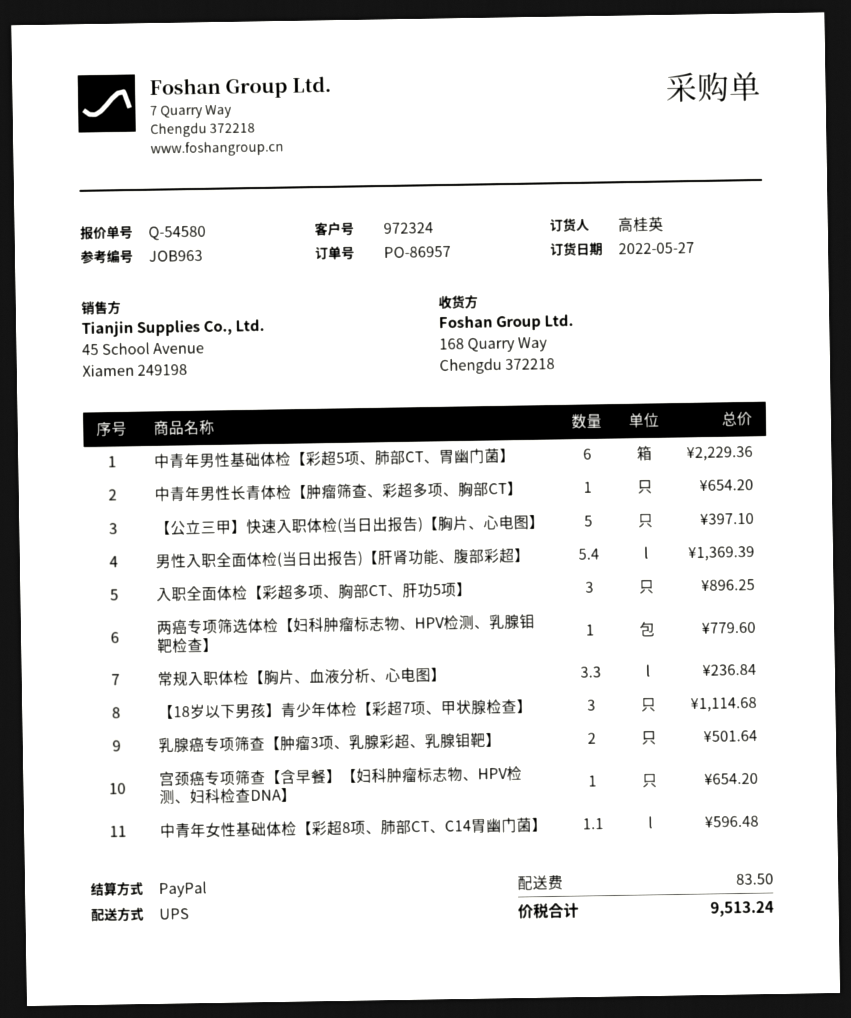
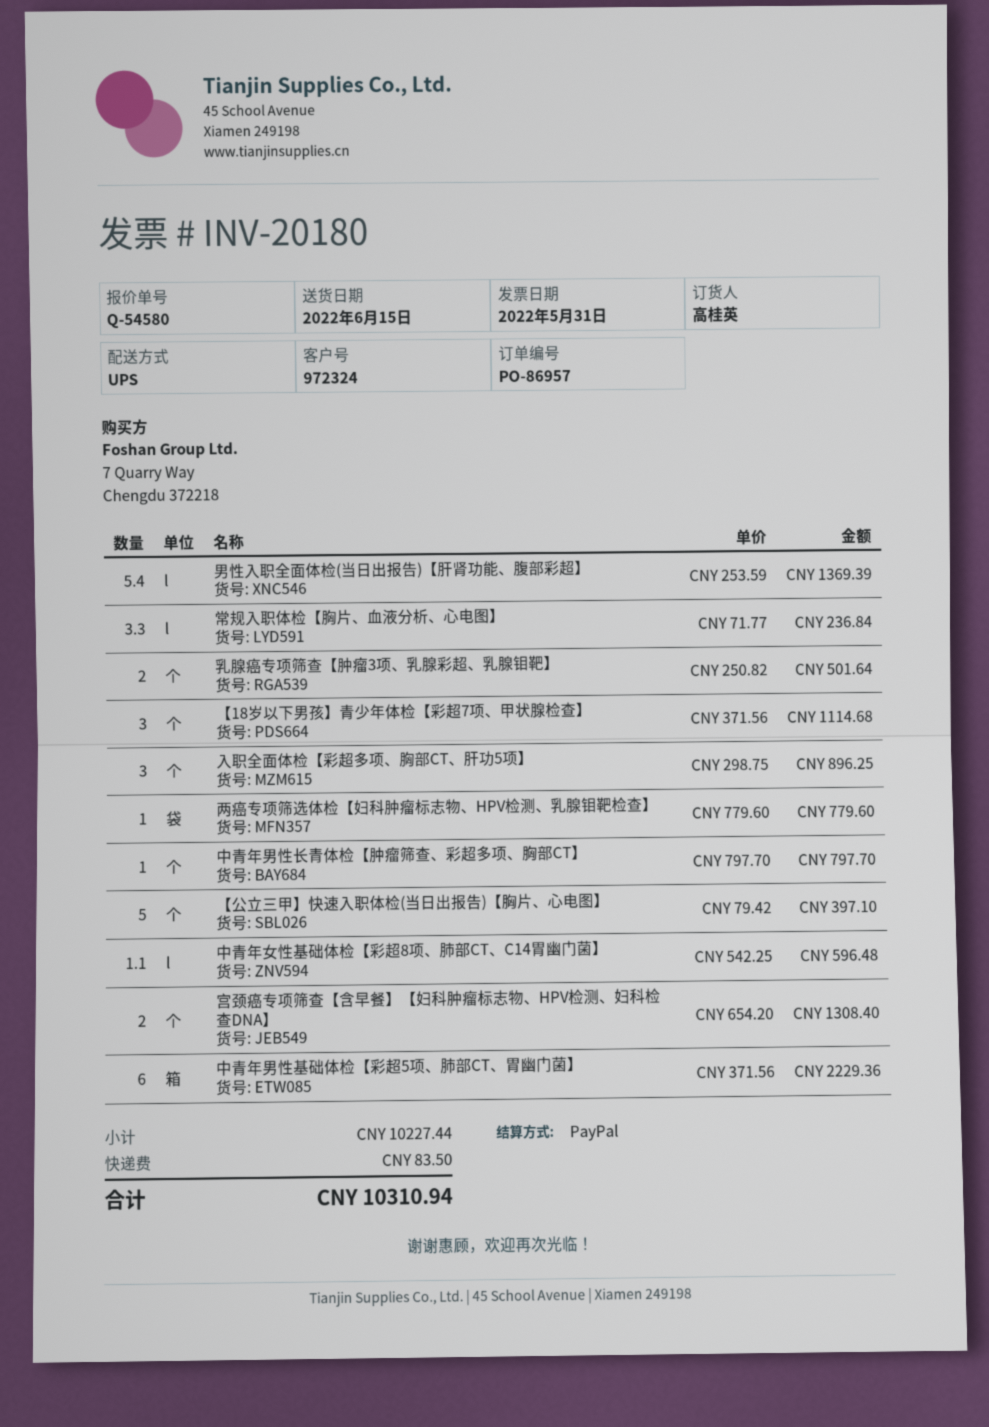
中青年男性长青体检【肿瘤筛查、彩超多项、胸部CT】: 1 for 654.20 -> 1 for 797.70
宫颈癌专项筛查【含早餐】【妇科肿瘤标志物、HPV检测、妇科检查DNA】: 1 for 654.20 -> 2 for 1308.40
total: 9513.24 -> 10310.94

